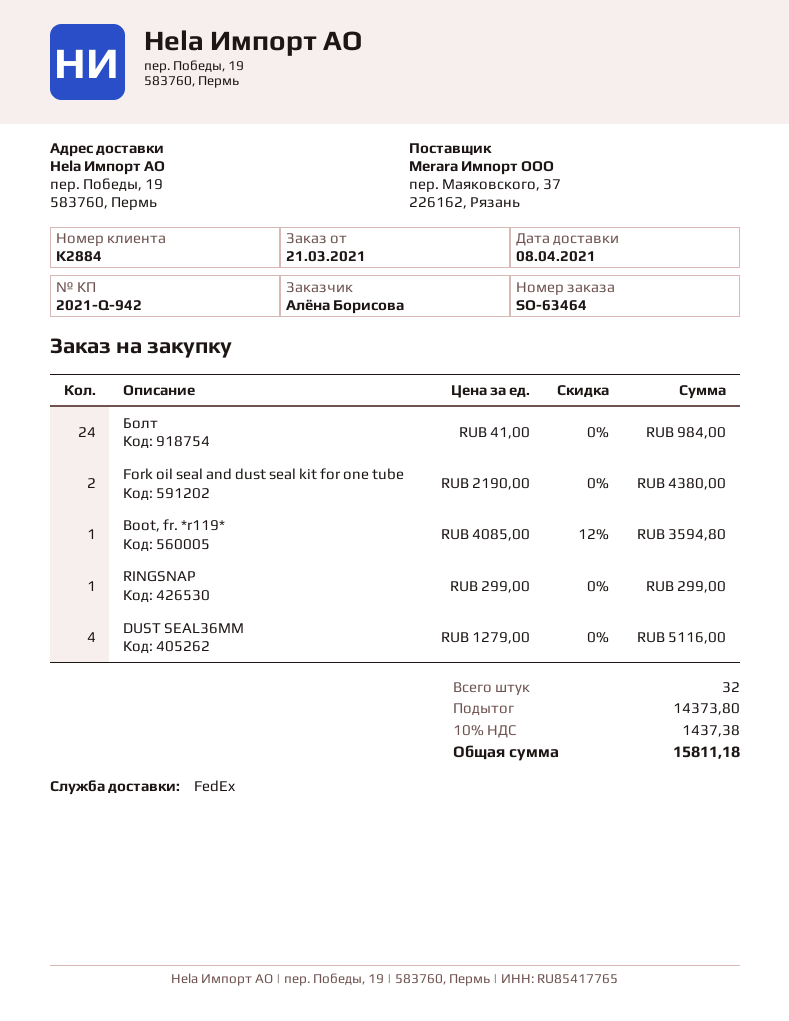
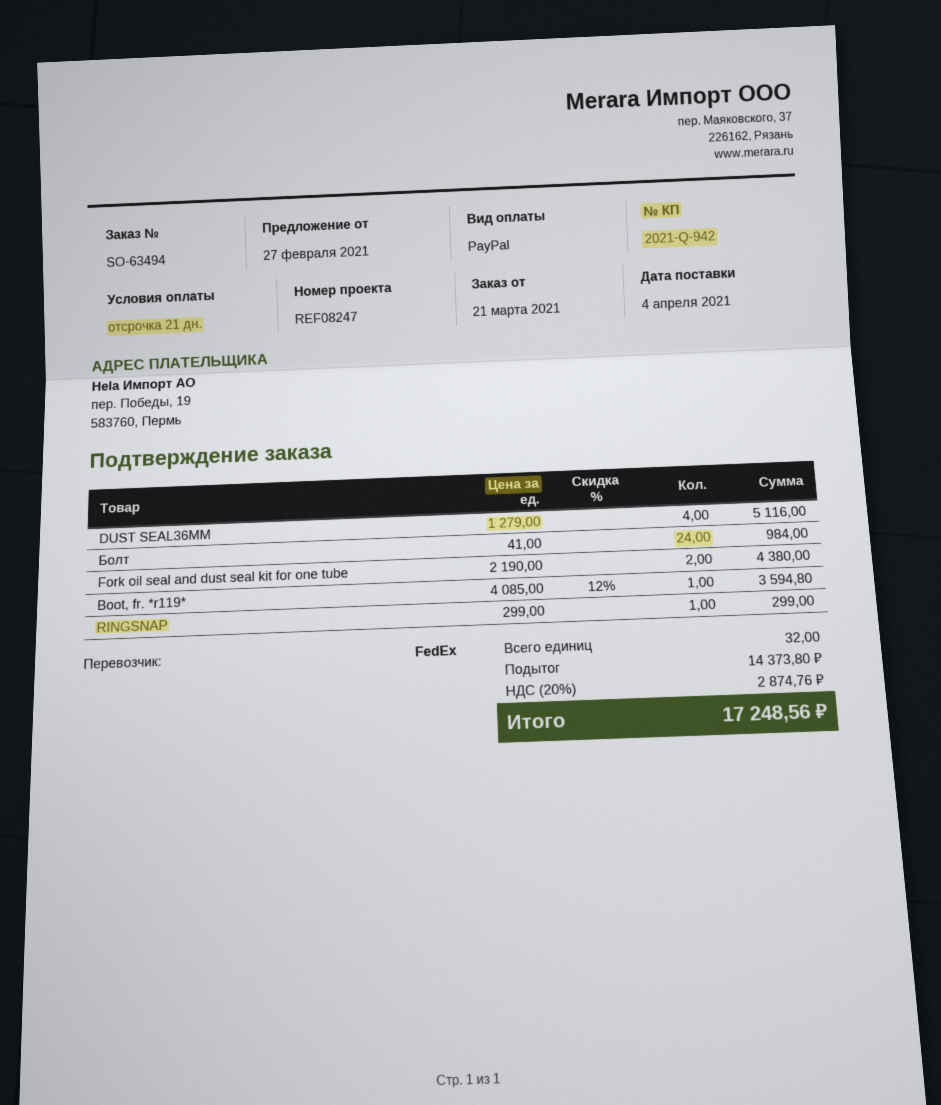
order number: SO-63464 -> SO-63494
delivery date: 2021-04-08 -> 2021-04-04
tax: 10% = 1437.38 -> 20% = 2874.76
total: 15811.18 -> 17248.56

